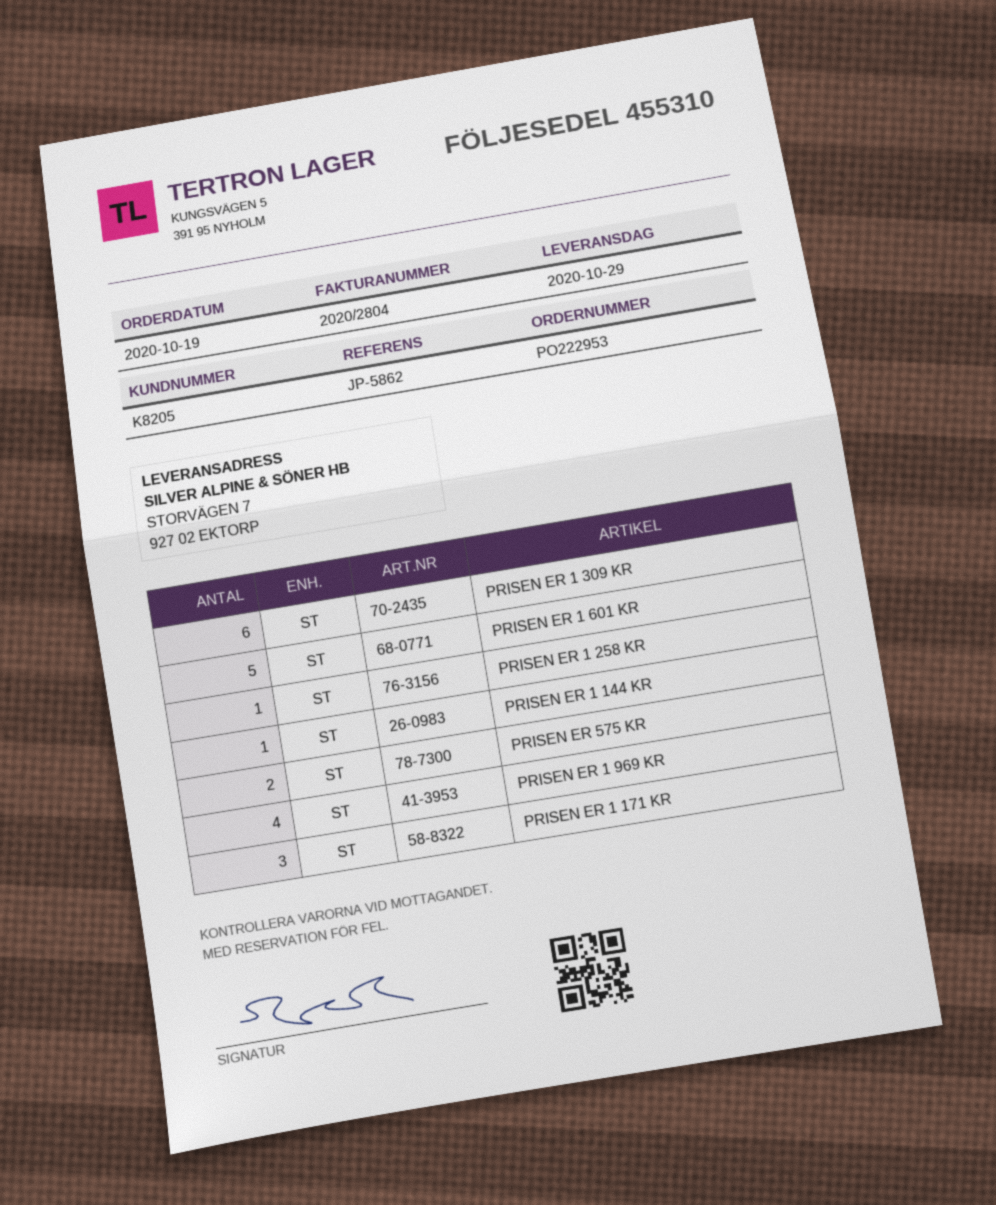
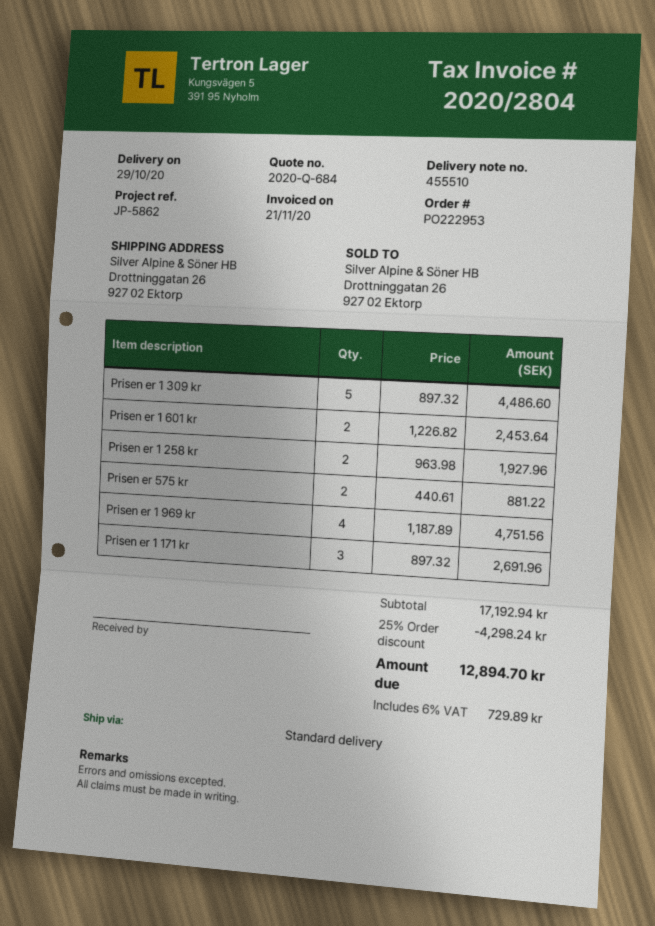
delivery note number: 455310 -> 455510
ship to: STORVÄGEN 7, 927 02 EKTORP -> Drottninggatan 26, 927 02 Ektorp
PRISEN ER 1 309 KR: 6 -> 5
PRISEN ER 1 601 KR: 5 -> 2
PRISEN ER 1 258 KR: 1 -> 2
PRISEN ER 1 144 KR: 1 -> none

